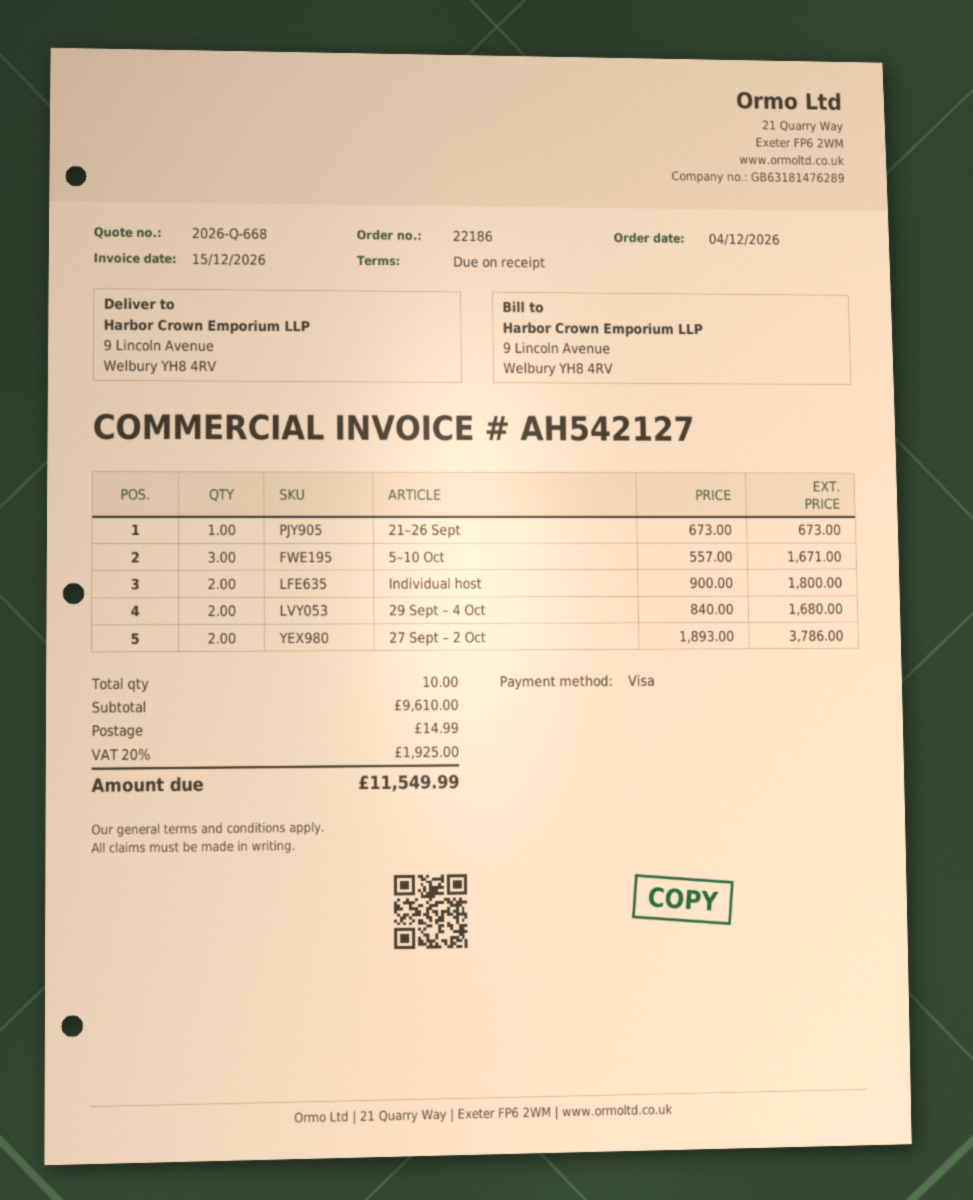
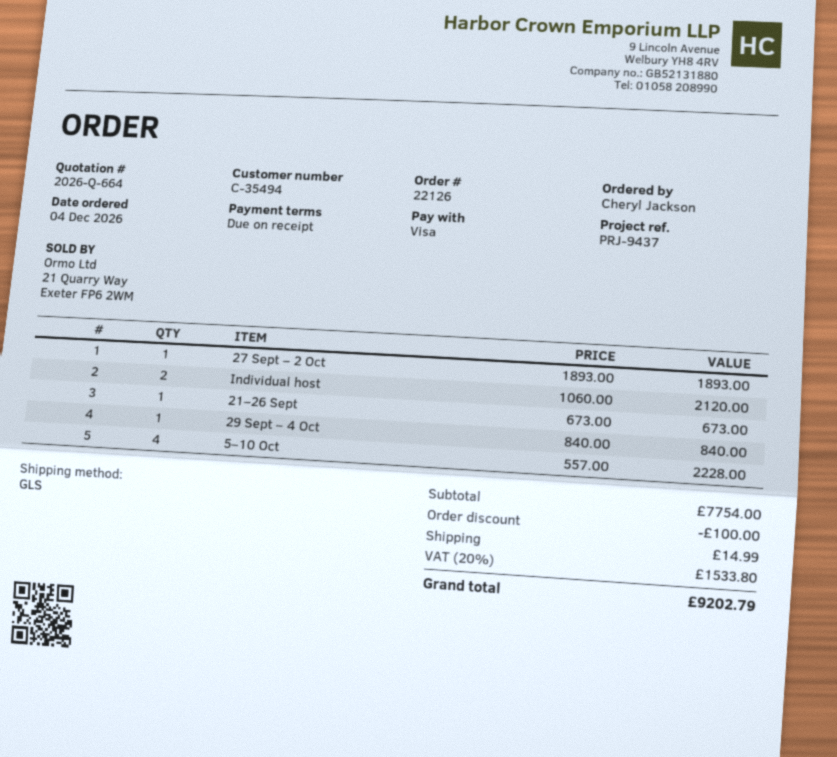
quote number: 2026-Q-668 -> 2026-Q-664
order number: 22186 -> 22126
5–10 Oct: 3 x 557.00 = 1671.00 -> 4 x 557.00 = 2228.00
Individual host: 2 x 900.00 = 1800.00 -> 2 x 1060.00 = 2120.00
29 Sept – 4 Oct: 2 x 840.00 = 1680.00 -> 1 x 840.00 = 840.00
27 Sept – 2 Oct: 2 x 1893.00 = 3786.00 -> 1 x 1893.00 = 1893.00
subtotal: 9610.00 -> 7754.00
discount: none -> 100.00
tax: 20% = 1925.00 -> 20% = 1533.80
total: 11549.99 -> 9202.79

